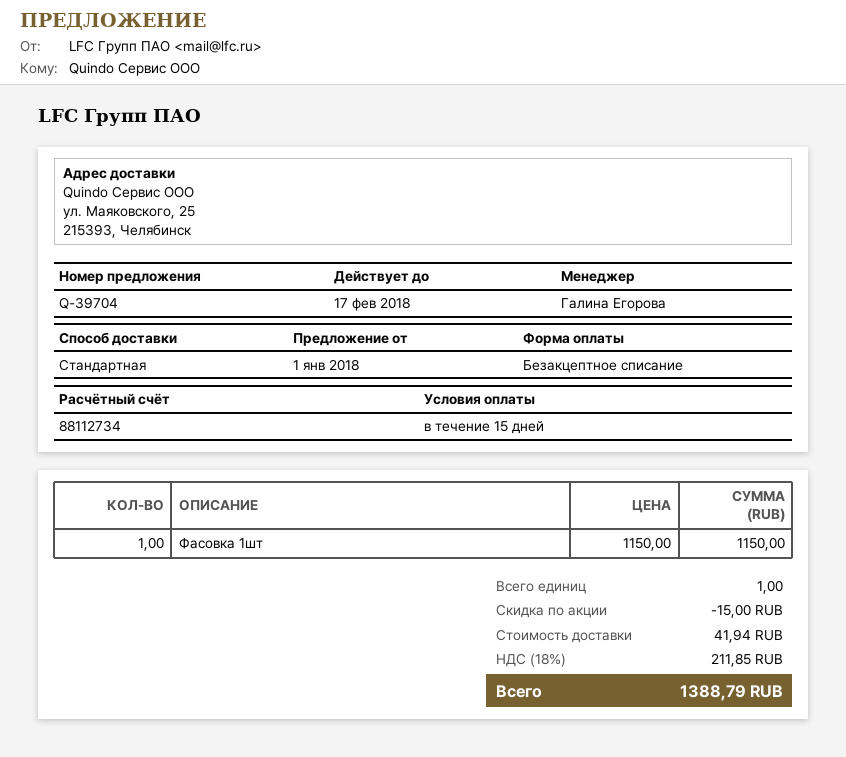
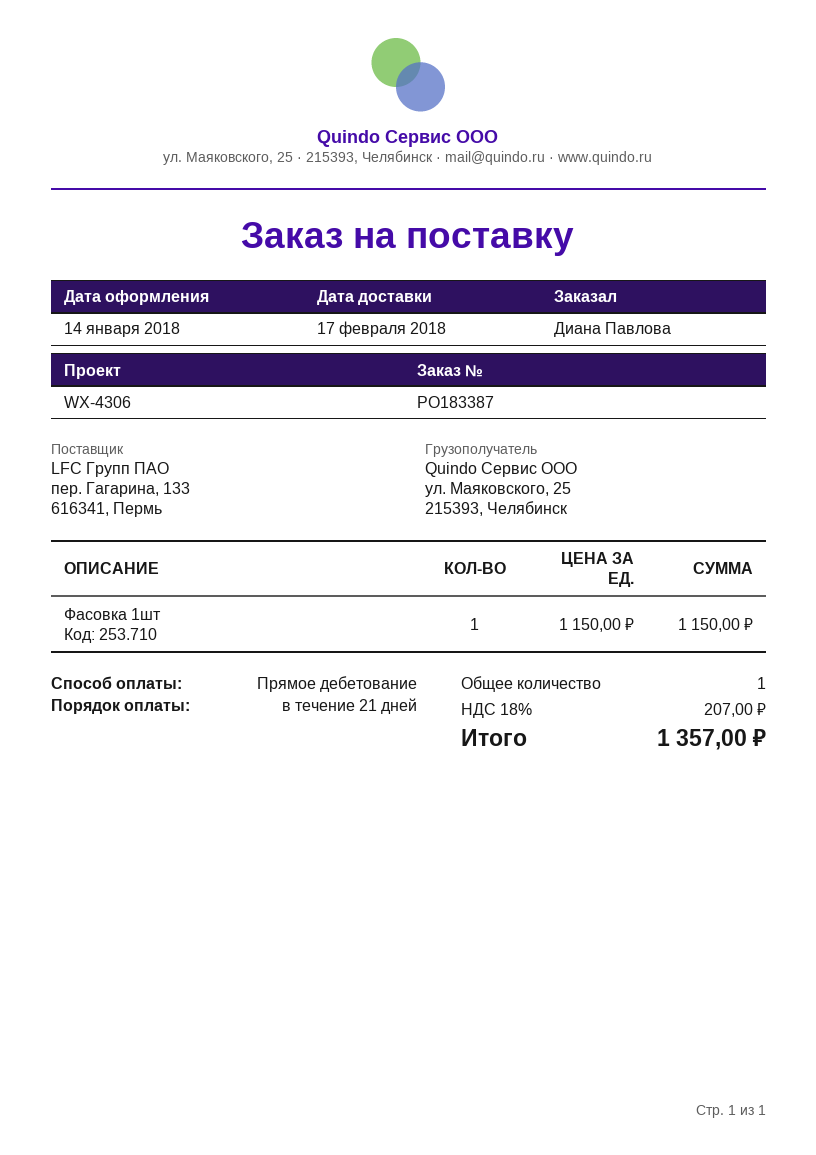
payment terms: 15 days -> 21 days
discount: 15.00 -> none
shipping: 41.94 -> none
tax: 18% = 211.85 -> 18% = 207.00
total: 1388.79 -> 1357.00

